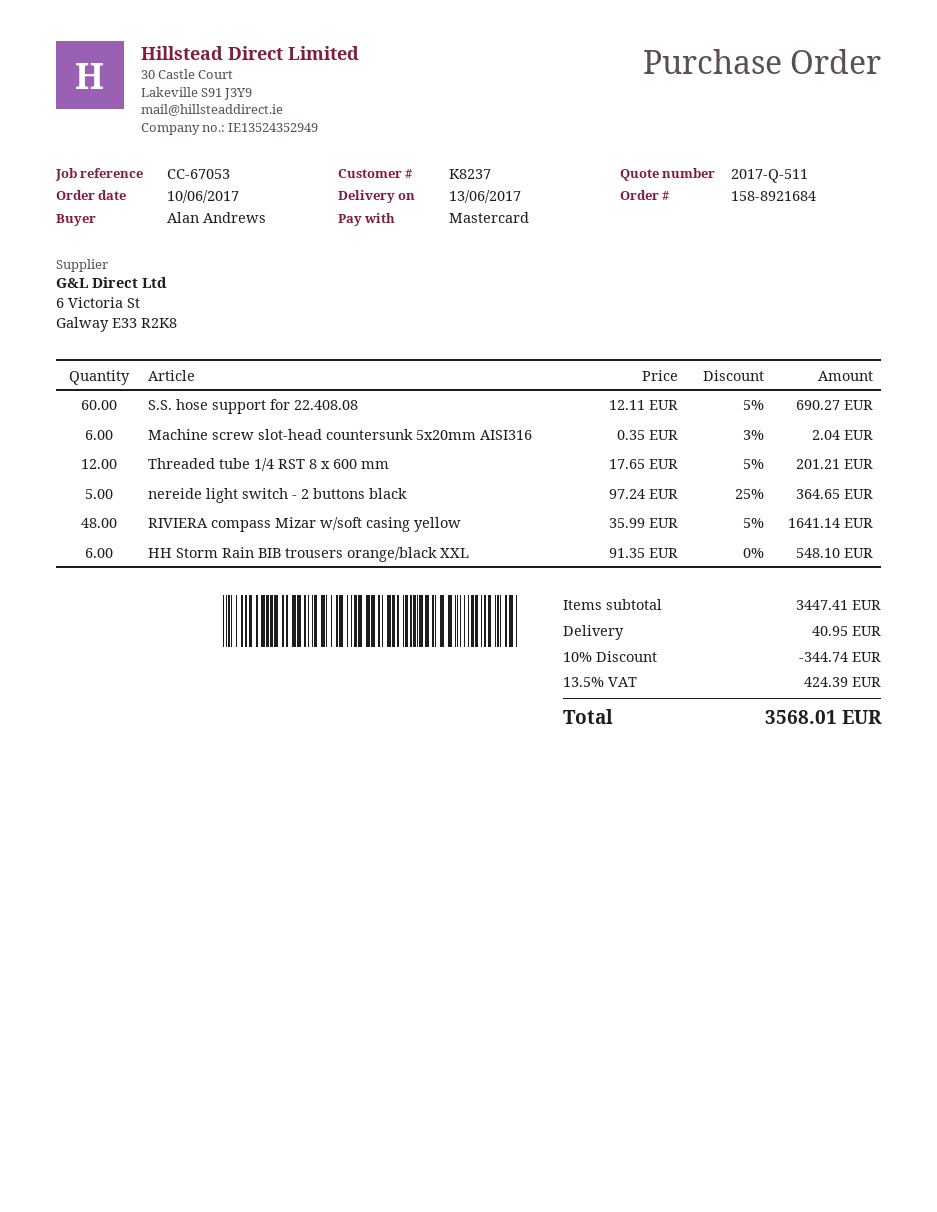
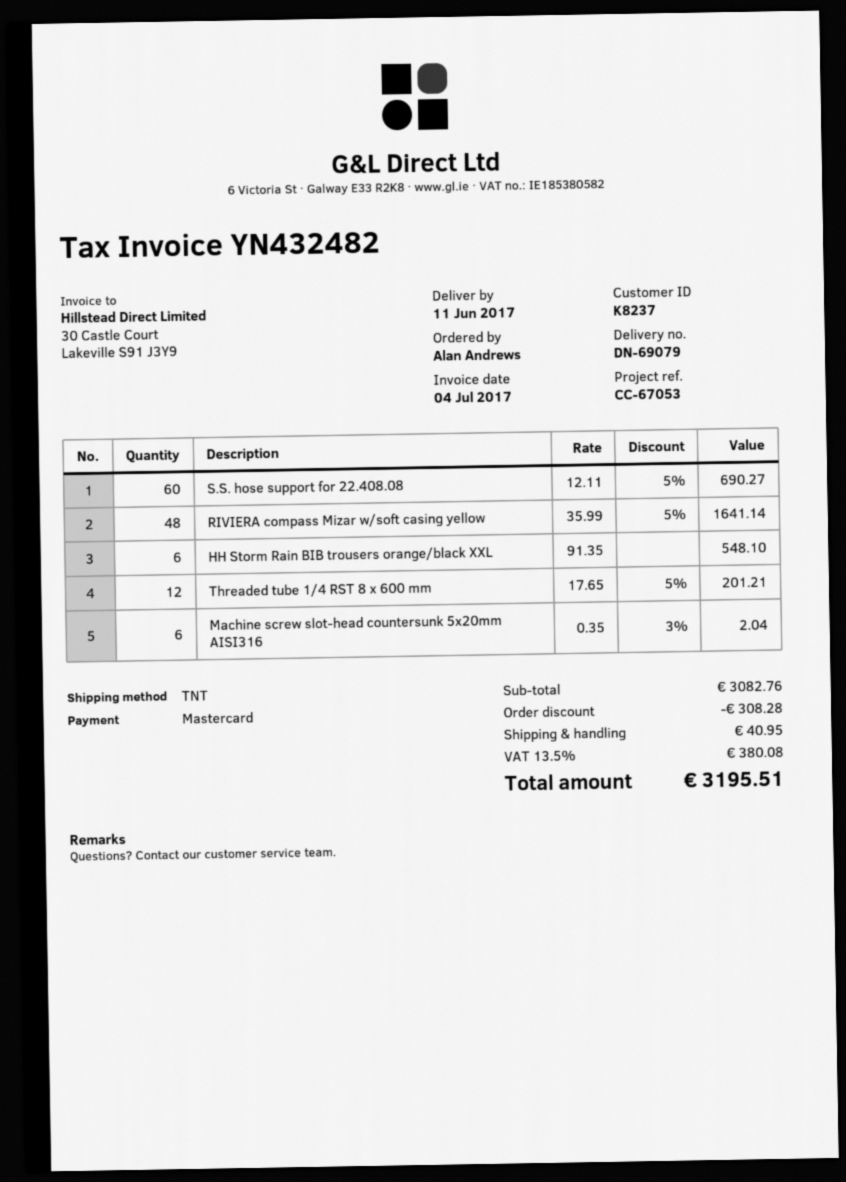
delivery date: 2017-06-13 -> 2017-06-11
nereide light switch - 2 buttons black: 5 x 97.24 - 25% = 364.65 -> none
subtotal: 3447.41 -> 3082.76
discount: 344.74 -> 308.28
tax: 13.5% = 424.39 -> 13.5% = 380.08
total: 3568.01 -> 3195.51

